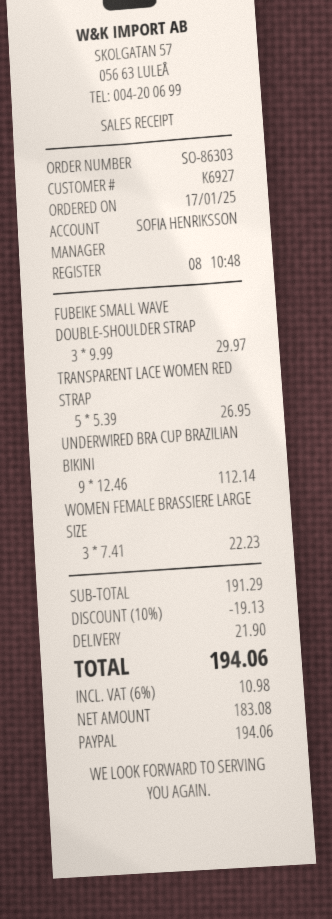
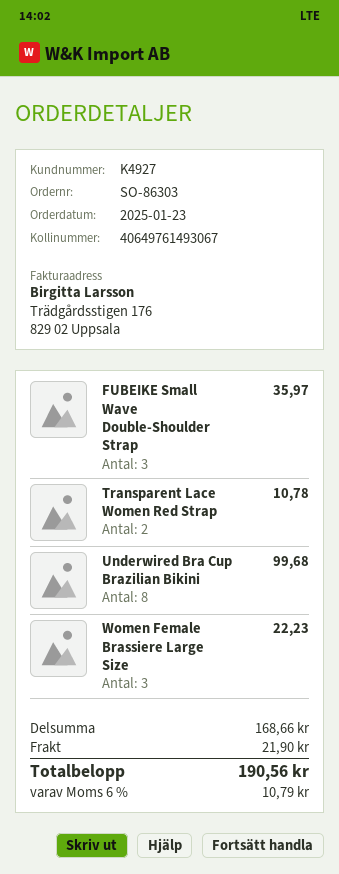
order date: 2025-01-17 -> 2025-01-23
customer number: K6927 -> K4927
FUBEIKE SMALL WAVE DOUBLE-SHOULDER STRAP: 3 for 29.97 -> 3 for 35.97
TRANSPARENT LACE WOMEN RED STRAP: 5 for 26.95 -> 2 for 10.78
UNDERWIRED BRA CUP BRAZILIAN BIKINI: 9 for 112.14 -> 8 for 99.68
subtotal: 191.29 -> 168.66
discount: 10% = 19.13 -> none
tax: 6% = 10.98 -> 6% = 10.79
total: 194.06 -> 190.56

